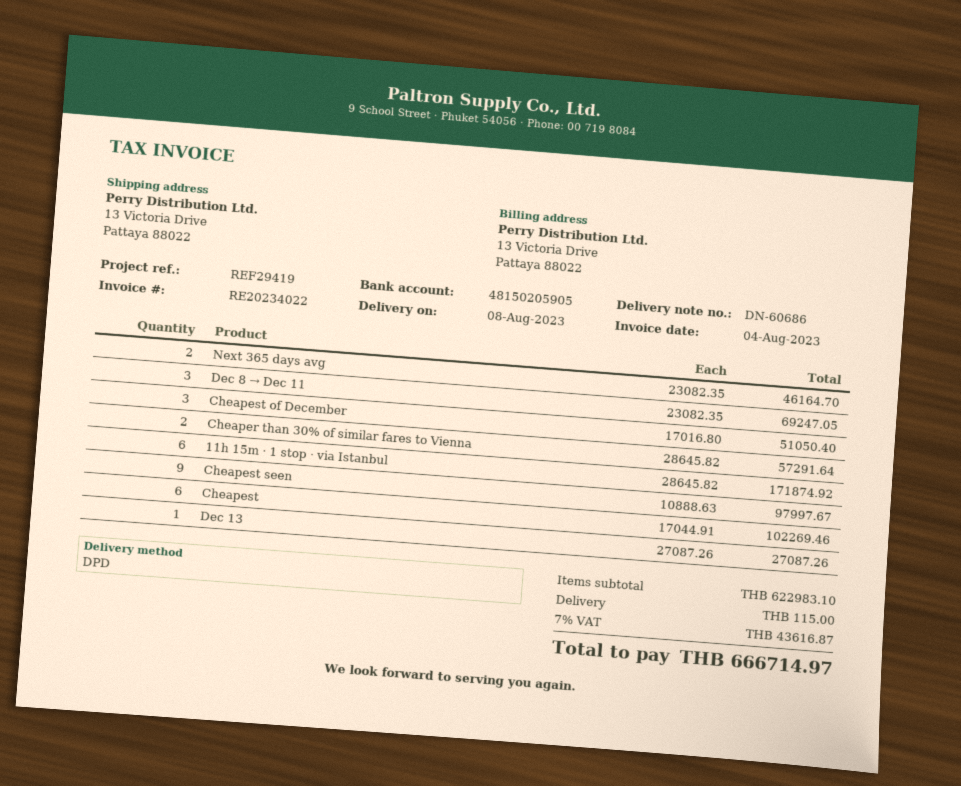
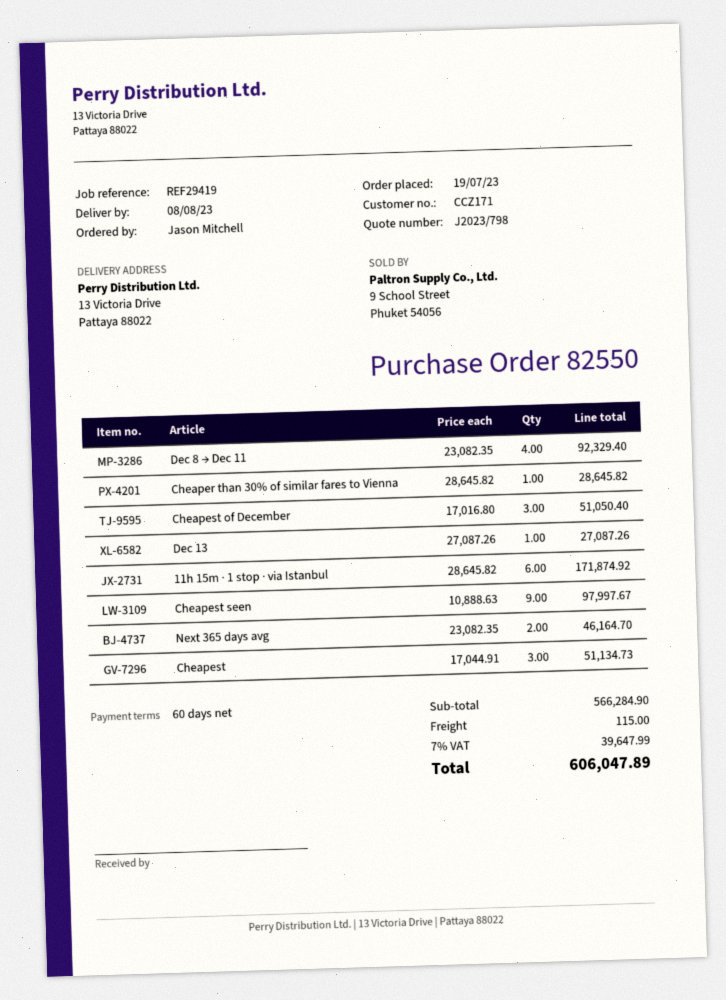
Dec 8 → Dec 11: 3 x 23082.35 = 69247.05 -> 4 x 23082.35 = 92329.40
Cheaper than 30% of similar fares to Vienna: 2 x 28645.82 = 57291.64 -> 1 x 28645.82 = 28645.82
Cheapest: 6 x 17044.91 = 102269.46 -> 3 x 17044.91 = 51134.73
subtotal: 622983.10 -> 566284.90
tax: 7% = 43616.87 -> 7% = 39647.99
total: 666714.97 -> 606047.89

